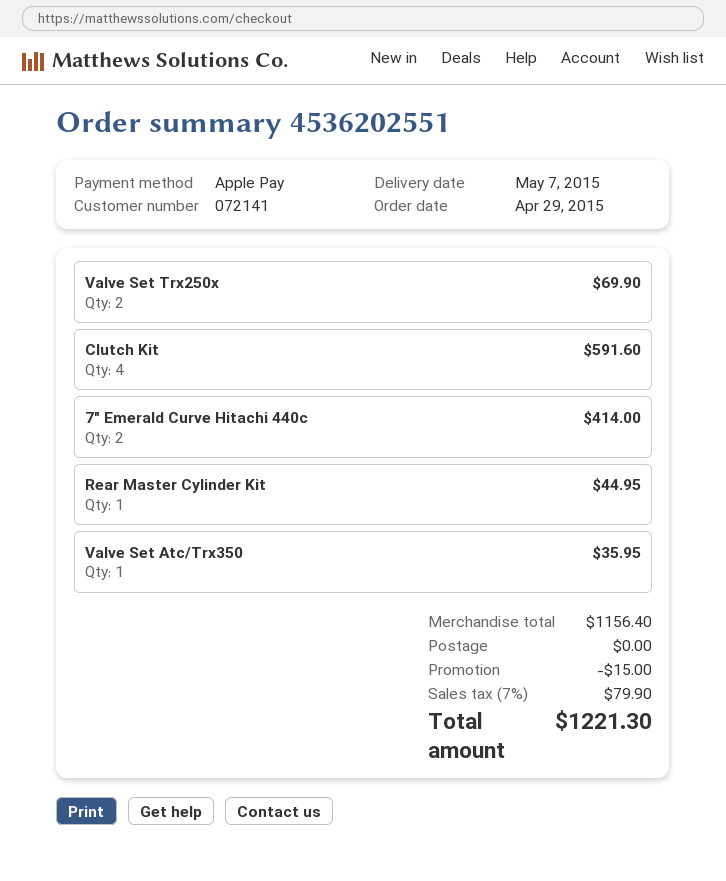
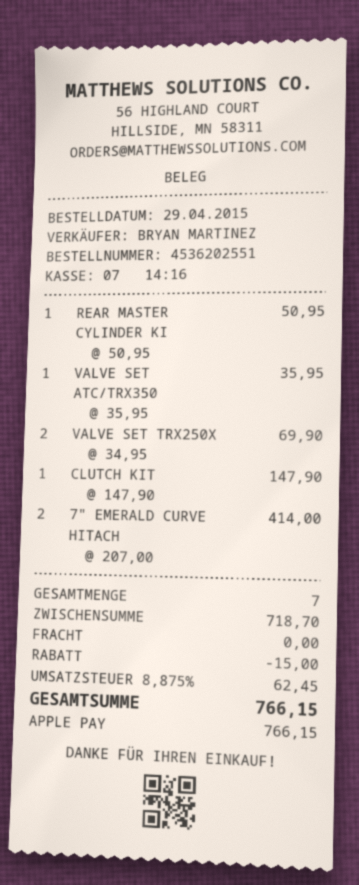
Clutch Kit: 4 for 591.60 -> 1 for 147.90
Rear Master Cylinder Kit: 1 for 44.95 -> 1 for 50.95
subtotal: 1156.40 -> 718.70
tax: 7% = 79.90 -> 8.875% = 62.45
total: 1221.30 -> 766.15

